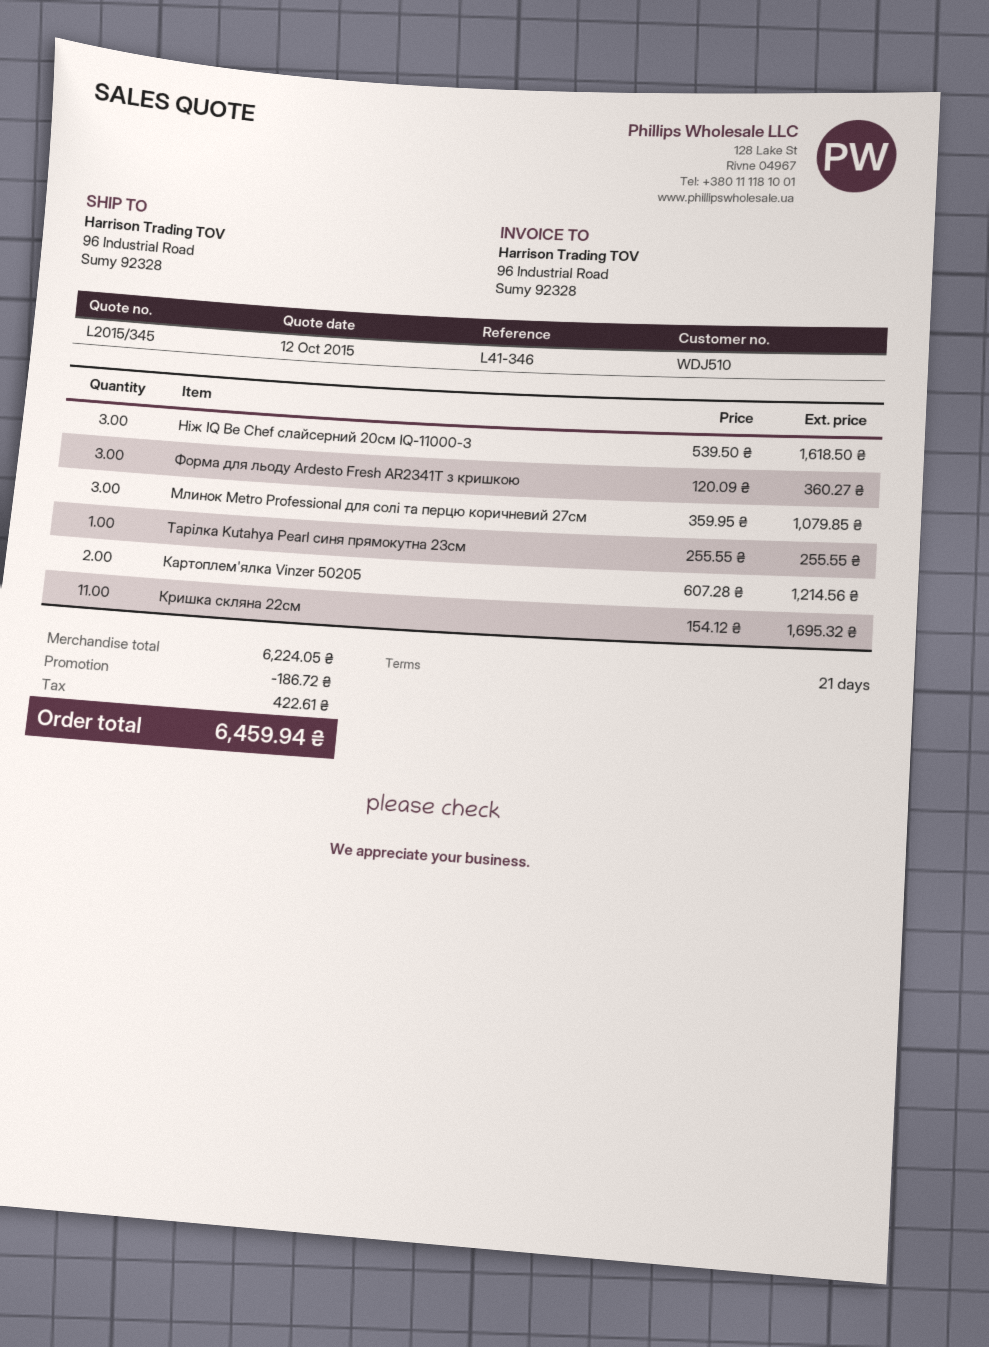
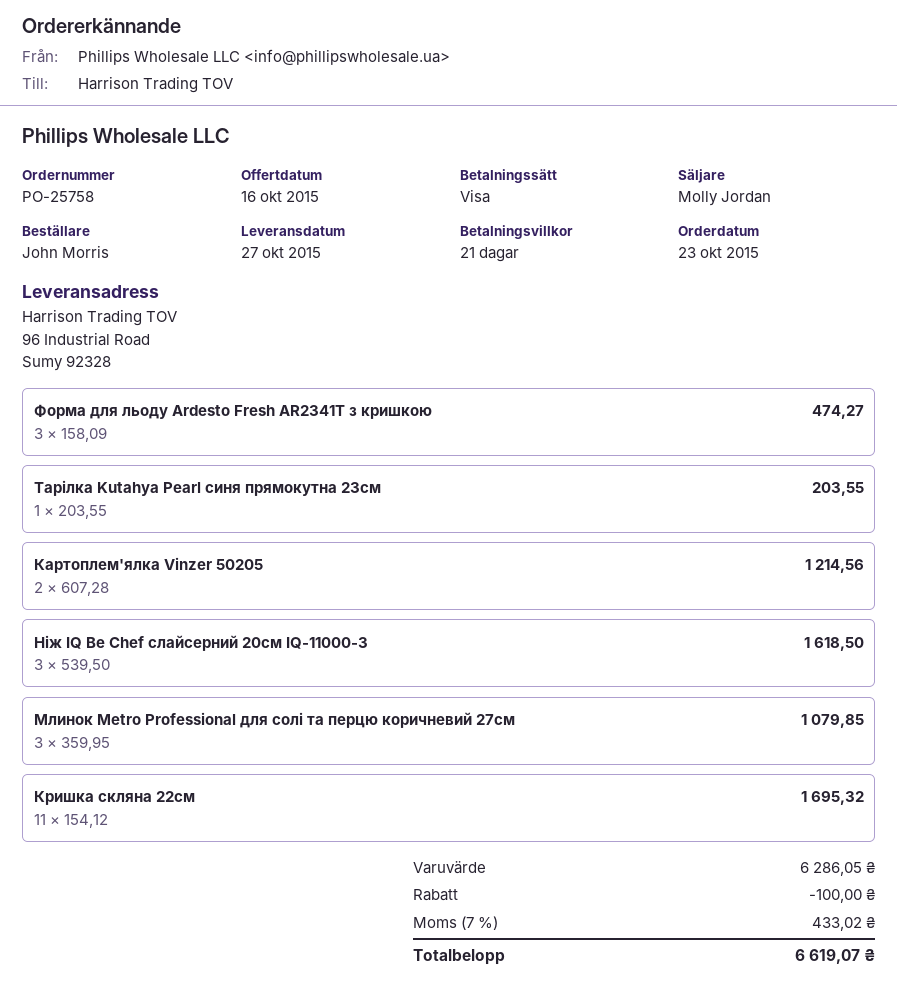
quote date: 2015-10-12 -> 2015-10-16
Форма для льоду Ardesto Fresh AR2341T з кришкою: 3 x 120.09 = 360.27 -> 3 x 158.09 = 474.27
Тарілка Kutahya Pearl синя прямокутна 23см: 1 x 255.55 = 255.55 -> 1 x 203.55 = 203.55
subtotal: 6224.05 -> 6286.05
discount: 186.72 -> 100.00
tax: 422.61 -> 433.02
total: 6459.94 -> 6619.07

